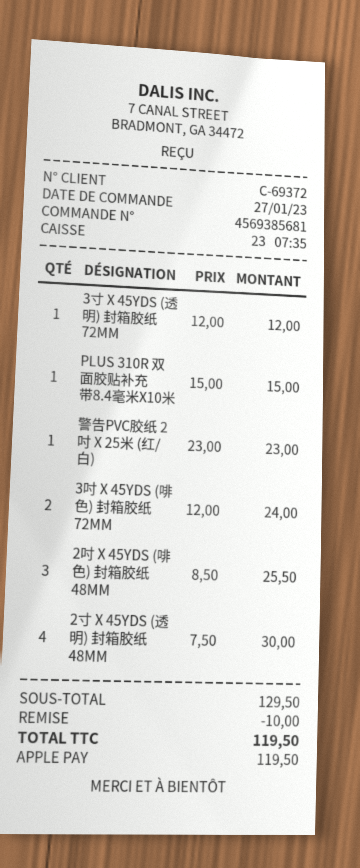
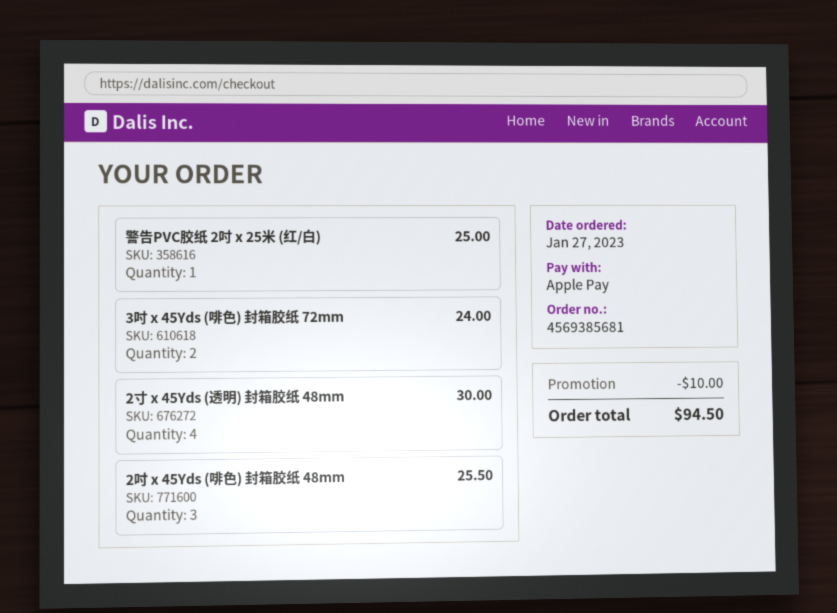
3寸 X 45YDS (透明) 封箱胶纸 72MM: 1 for 12.00 -> none
PLUS 310R 双面胶贴补充带8.4毫米X10米: 1 for 15.00 -> none
警告PVC胶纸 2吋 X 25米 (红/白): 1 for 23.00 -> 1 for 25.00
total: 119.50 -> 94.50

